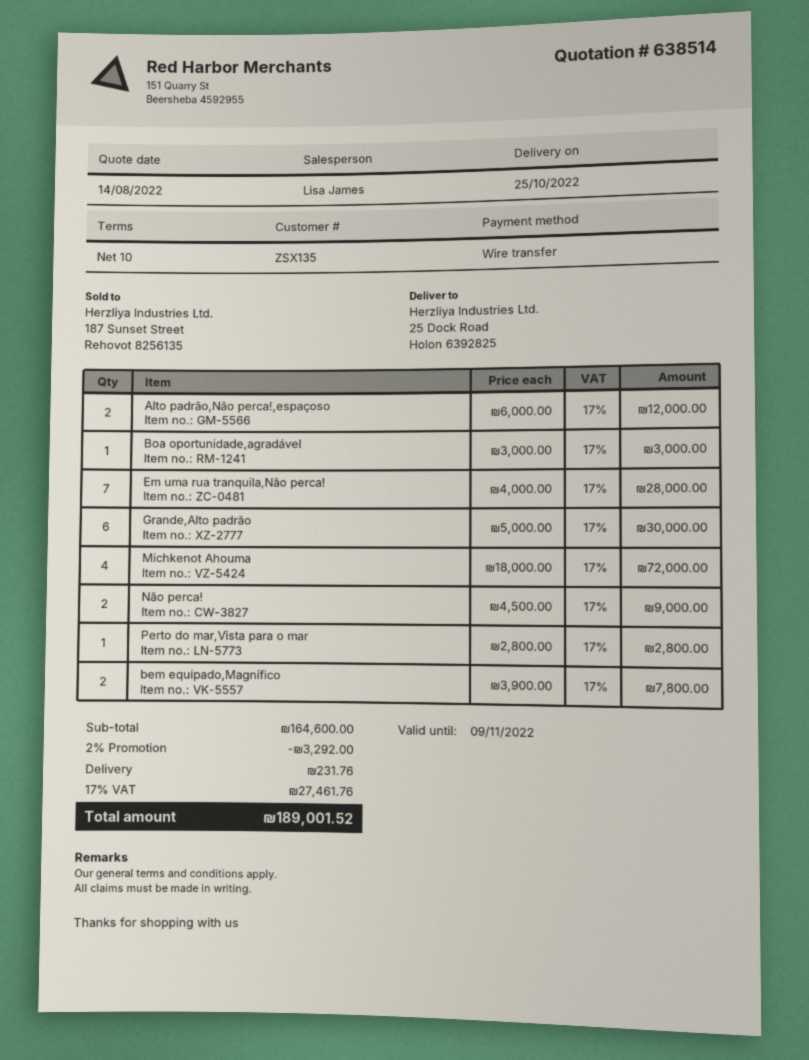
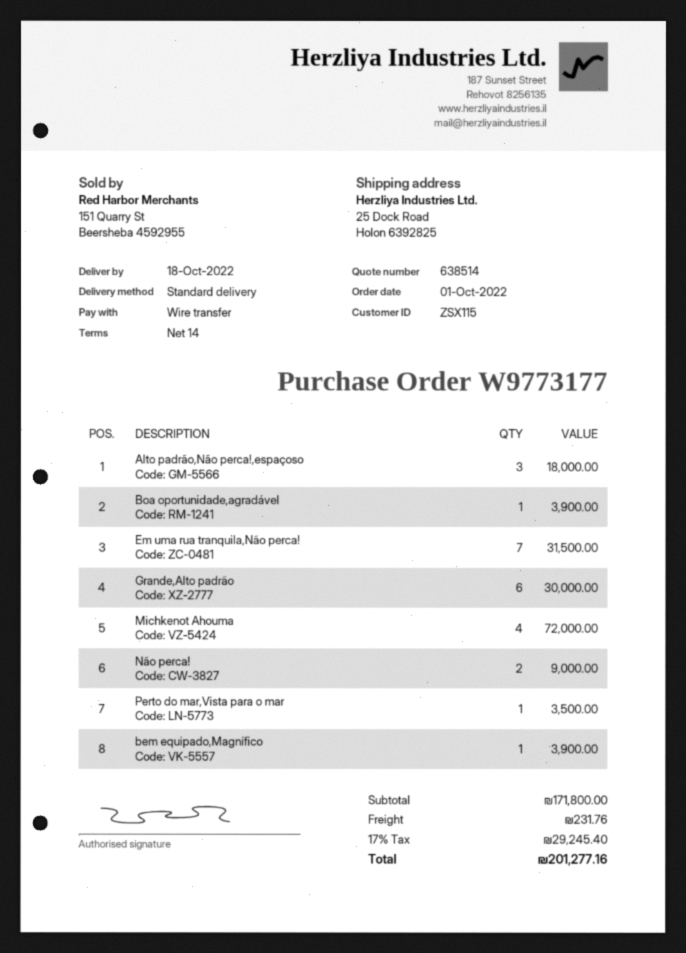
delivery date: 2022-10-25 -> 2022-10-18
payment terms: 10 days -> 14 days
customer number: ZSX135 -> ZSX115
Alto padrão,Não perca!,espaçoso: 2 for 12000.00 -> 3 for 18000.00
Boa oportunidade,agradável: 1 for 3000.00 -> 1 for 3900.00
Em uma rua tranquila,Não perca!: 7 for 28000.00 -> 7 for 31500.00
Perto do mar,Vista para o mar: 1 for 2800.00 -> 1 for 3500.00
bem equipado,Magnífico: 2 for 7800.00 -> 1 for 3900.00
subtotal: 164600.00 -> 171800.00
discount: 2% = 3292.00 -> none
tax: 17% = 27461.76 -> 17% = 29245.40
total: 189001.52 -> 201277.16

